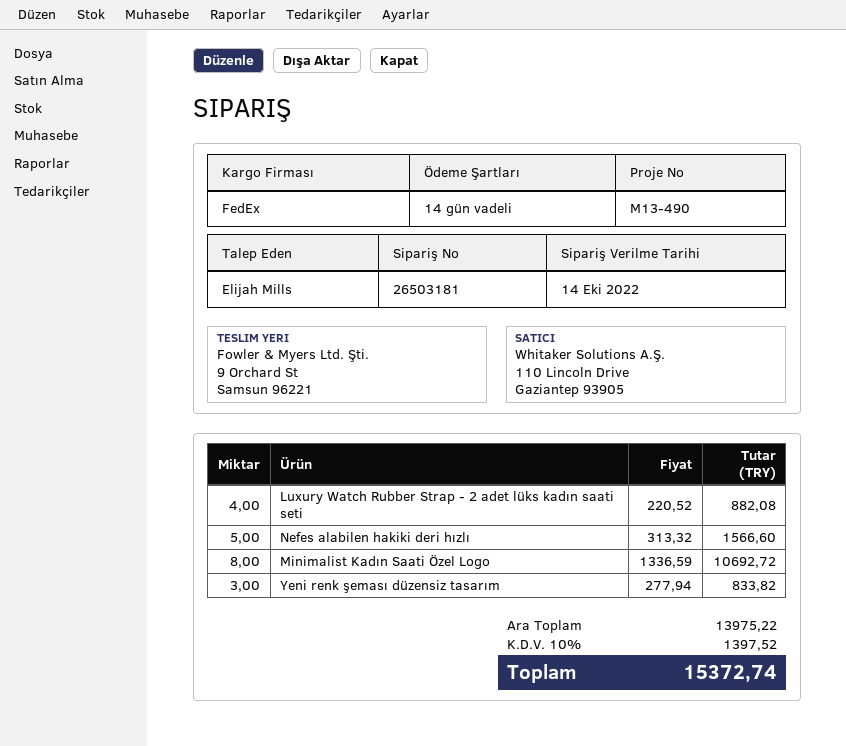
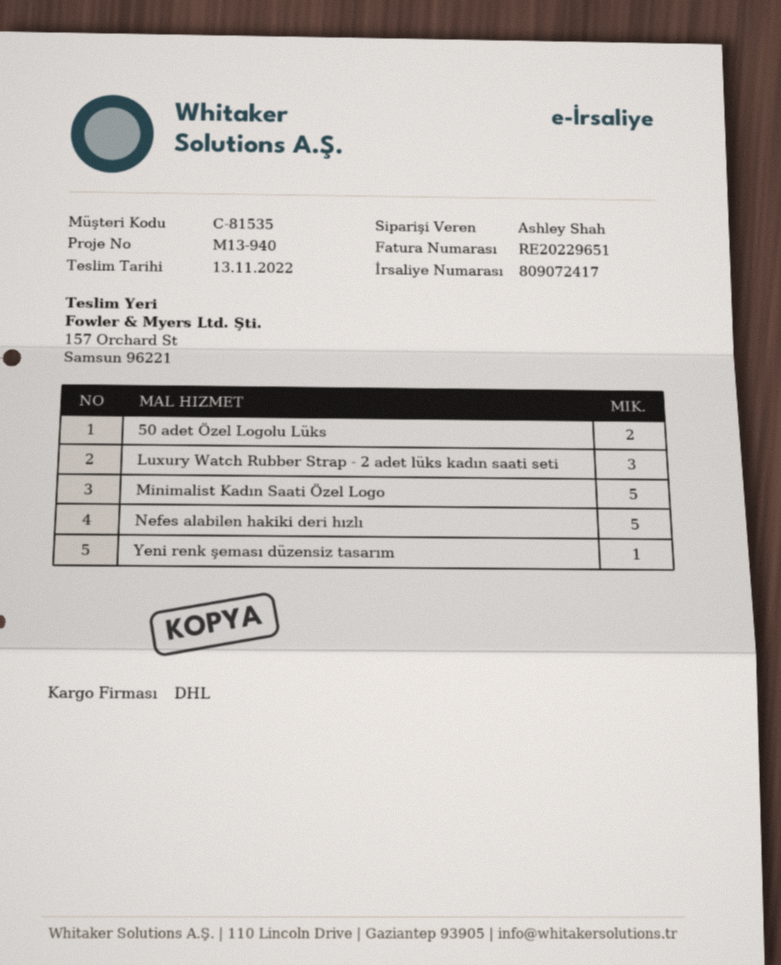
reference: M13-490 -> M13-940
ordered by: Elijah Mills -> Ashley Shah
shipping method: FedEx -> DHL
ship to: 9 Orchard St, Samsun 96221 -> 157 Orchard St, Samsun 96221
Luxury Watch Rubber Strap - 2 adet lüks kadın saati seti: 4 -> 3
Minimalist Kadın Saati Özel Logo: 8 -> 5
Yeni renk şeması düzensiz tasarım: 3 -> 1
50 adet Özel Logolu Lüks: none -> 2

